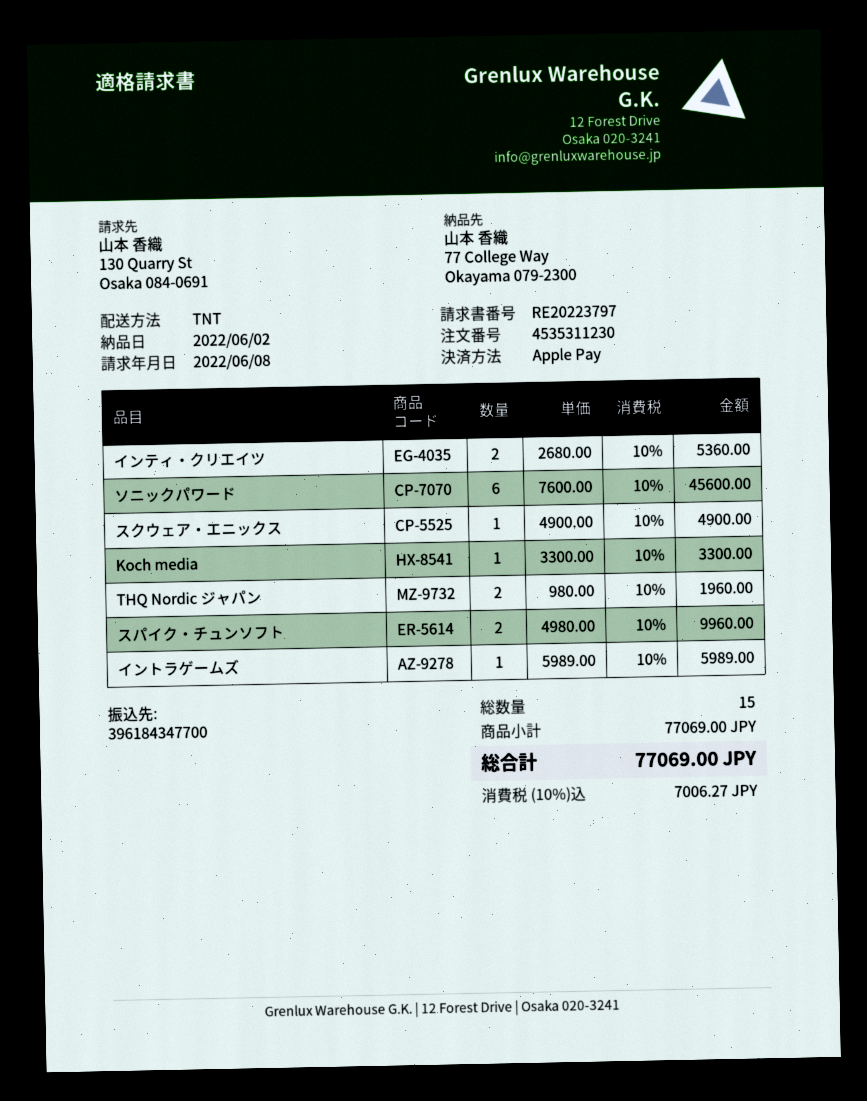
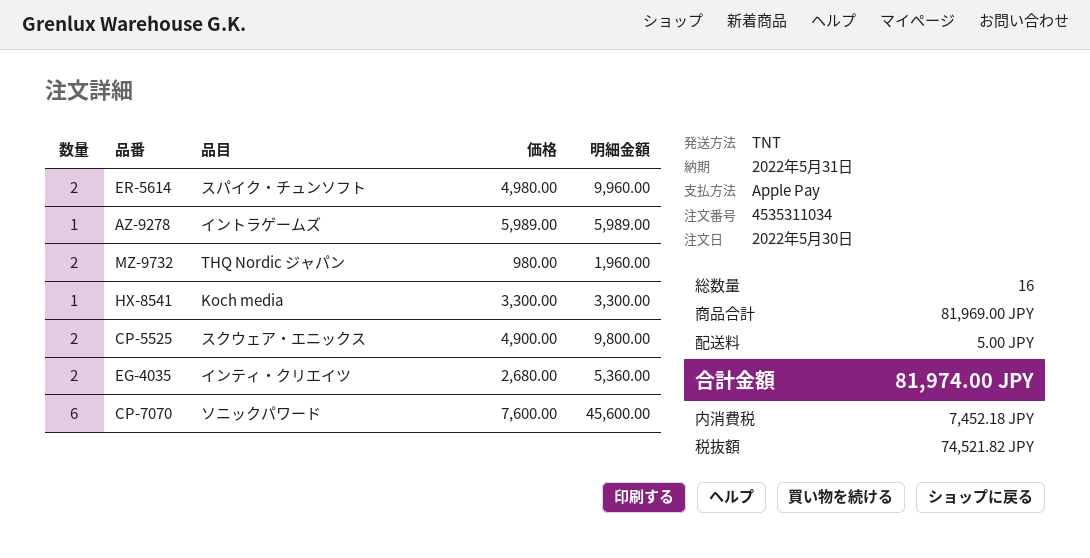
order number: 4535311230 -> 4535311034
delivery date: 2022-06-02 -> 2022-05-31
スクウェア・エニックス: 1 x 4900.00 = 4900.00 -> 2 x 4900.00 = 9800.00
total quantity: 15 -> 16
subtotal: 77069.00 -> 81969.00
shipping: none -> 5.00
tax: 7006.27 -> 7452.18
total: 77069.00 -> 81974.00

